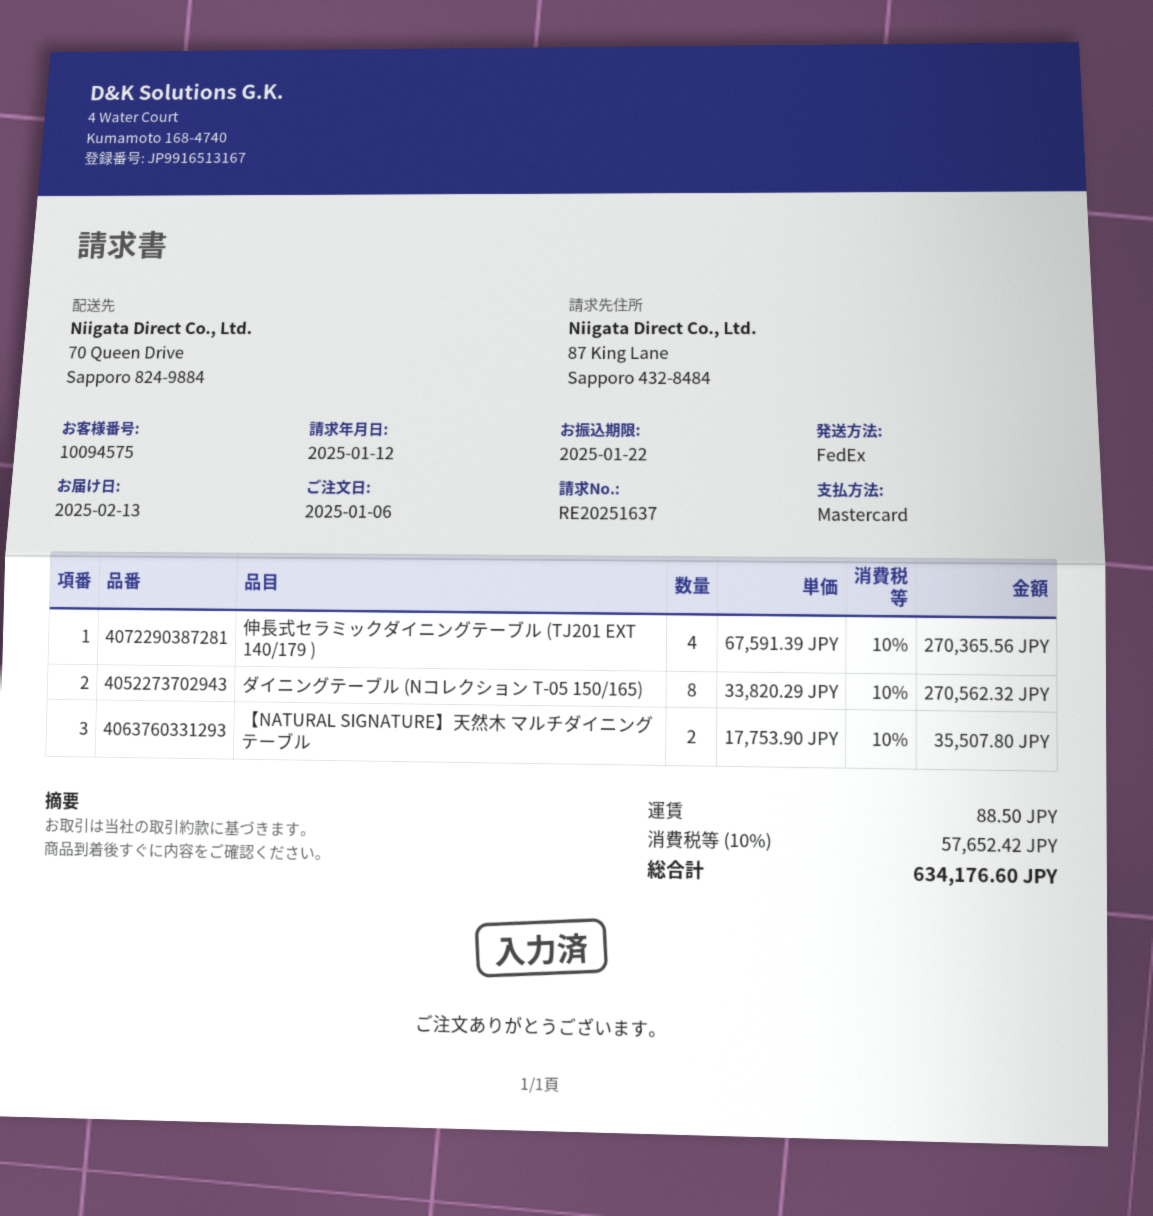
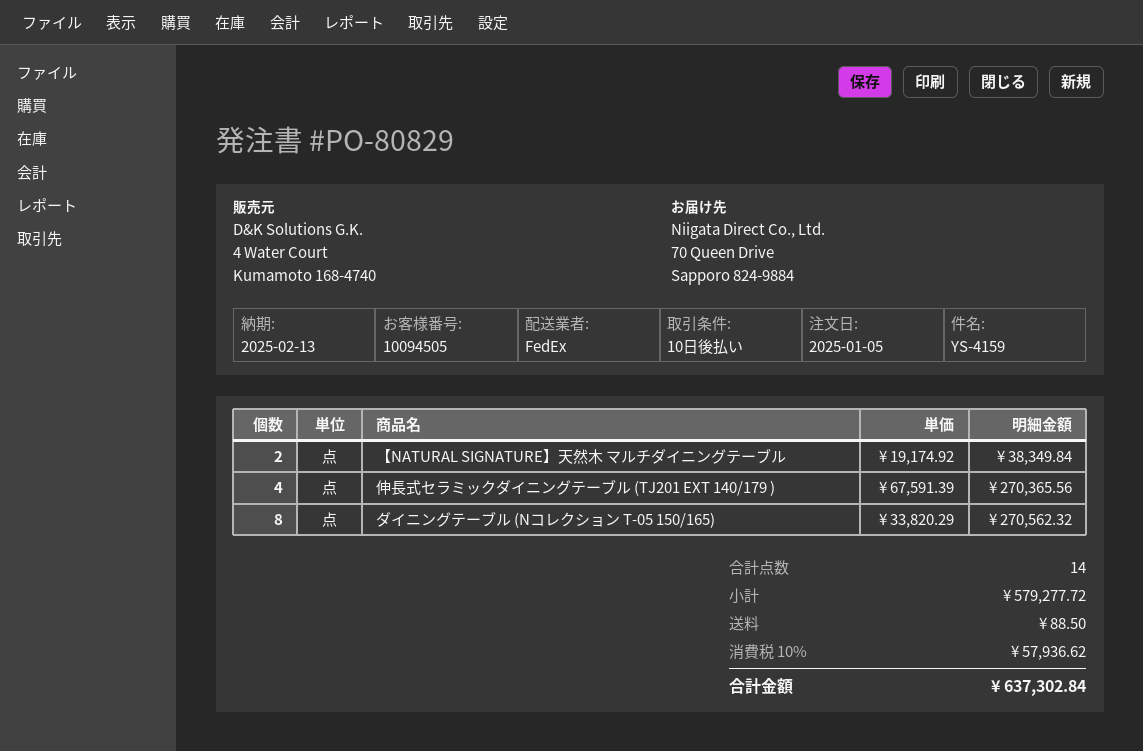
order date: 2025-01-06 -> 2025-01-05
customer number: 10094575 -> 10094505
【NATURAL SIGNATURE】天然木 マルチダイニングテーブル: 2 x 17753.90 = 35507.80 -> 2 x 19174.92 = 38349.84
tax: 10% = 57652.42 -> 10% = 57936.62
total: 634176.60 -> 637302.84

